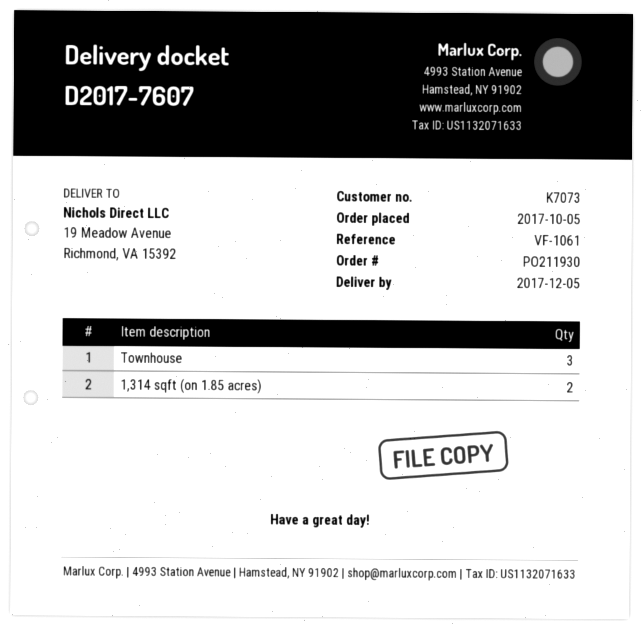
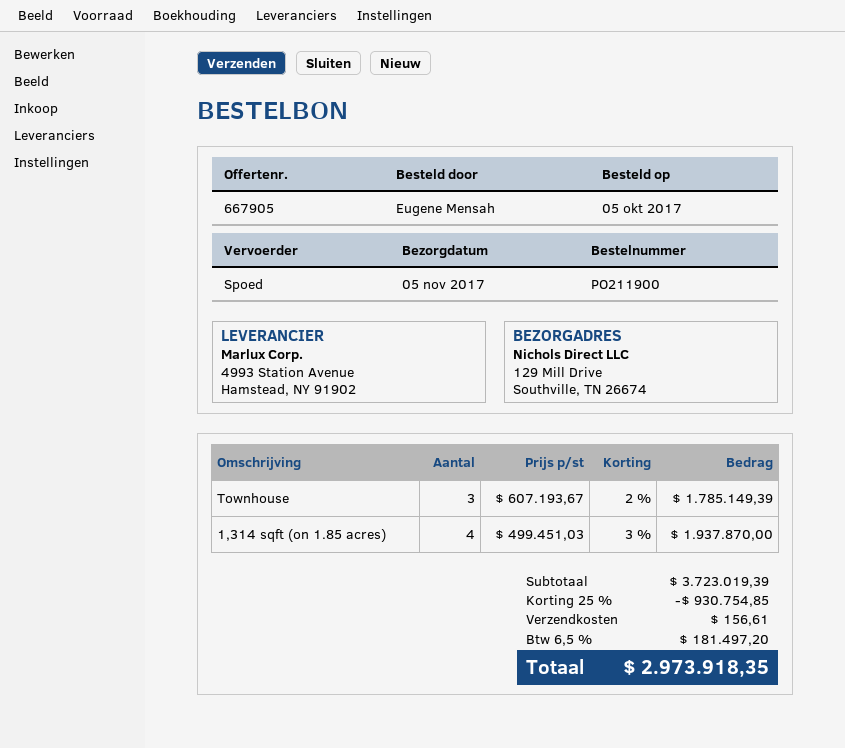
order number: PO211930 -> PO211900
delivery date: 2017-12-05 -> 2017-11-05
ship to: 19 Meadow Avenue, Richmond, VA 15392 -> 129 Mill Drive, Southville, TN 26674
1,314 sqft (on 1.85 acres): 2 -> 4

